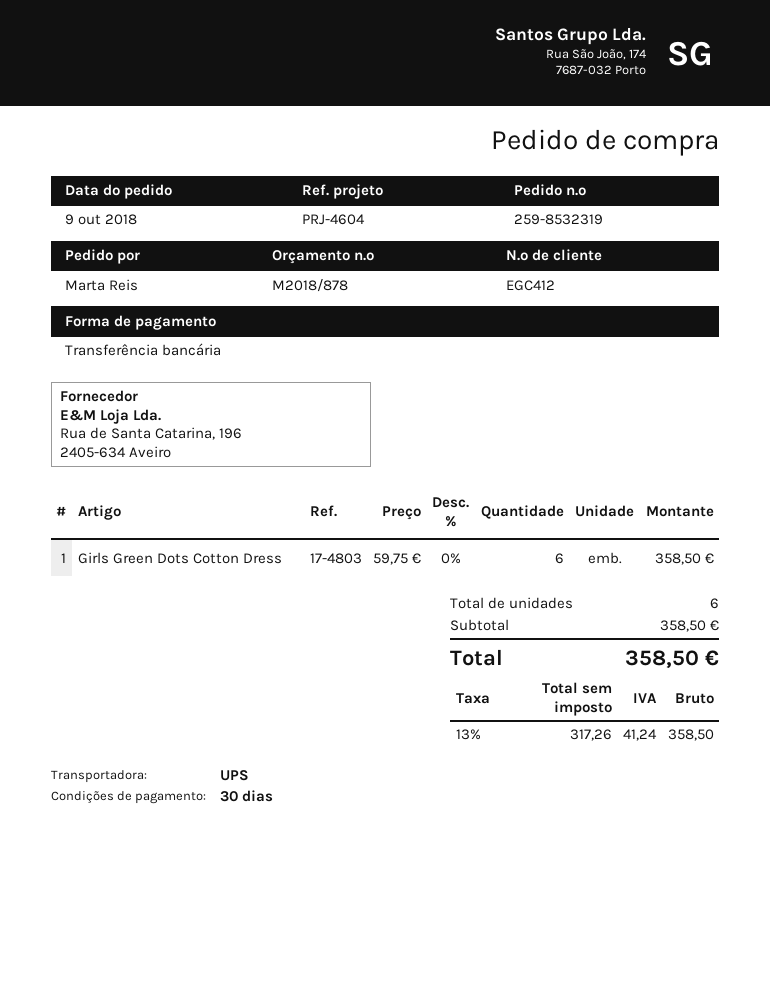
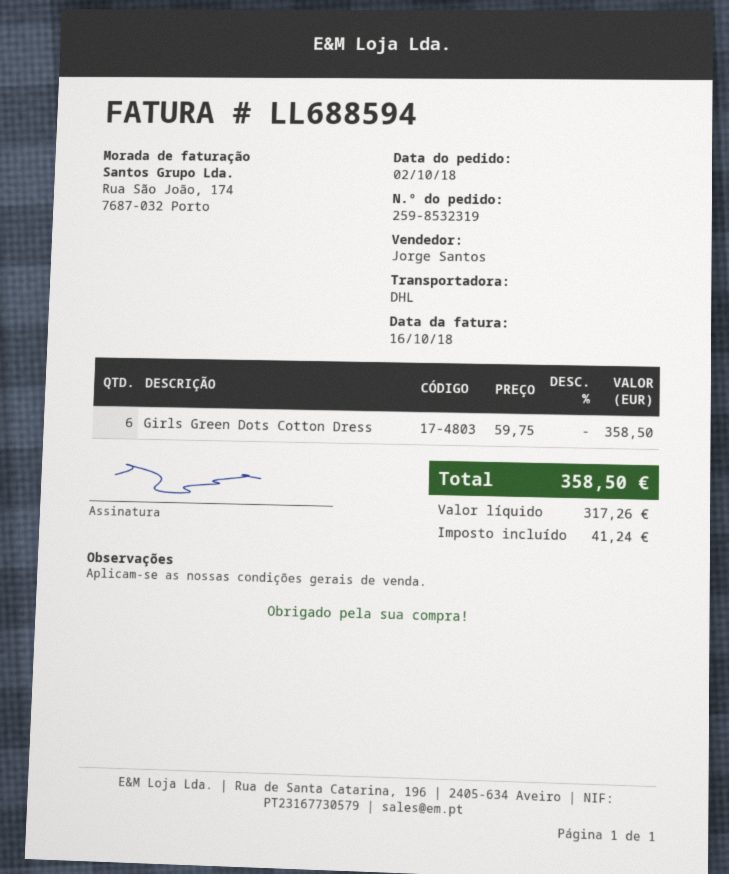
order date: 2018-10-09 -> 2018-10-02
shipping method: UPS -> DHL

